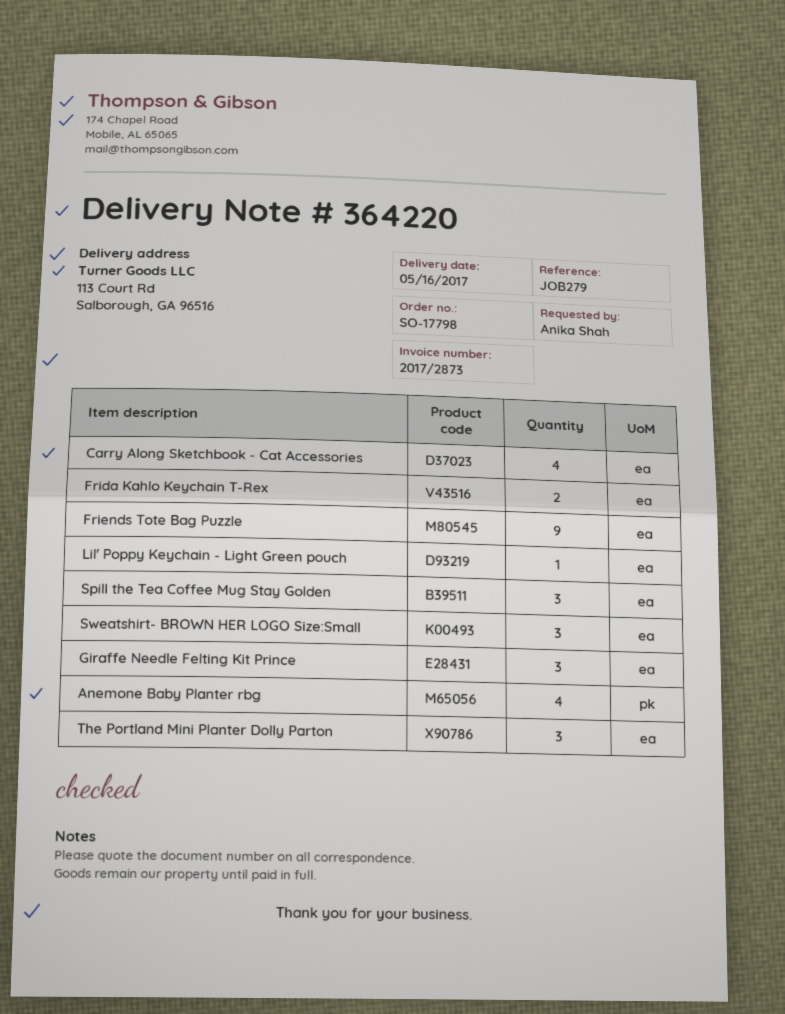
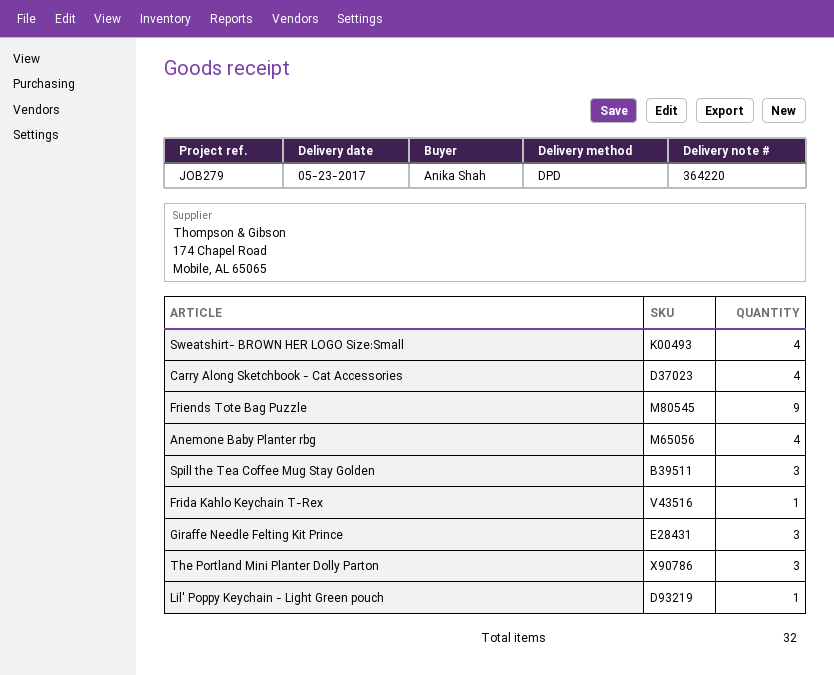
delivery date: 2017-05-16 -> 2017-05-23
Frida Kahlo Keychain T-Rex: 2 -> 1
Sweatshirt- BROWN HER LOGO Size:Small: 3 -> 4

